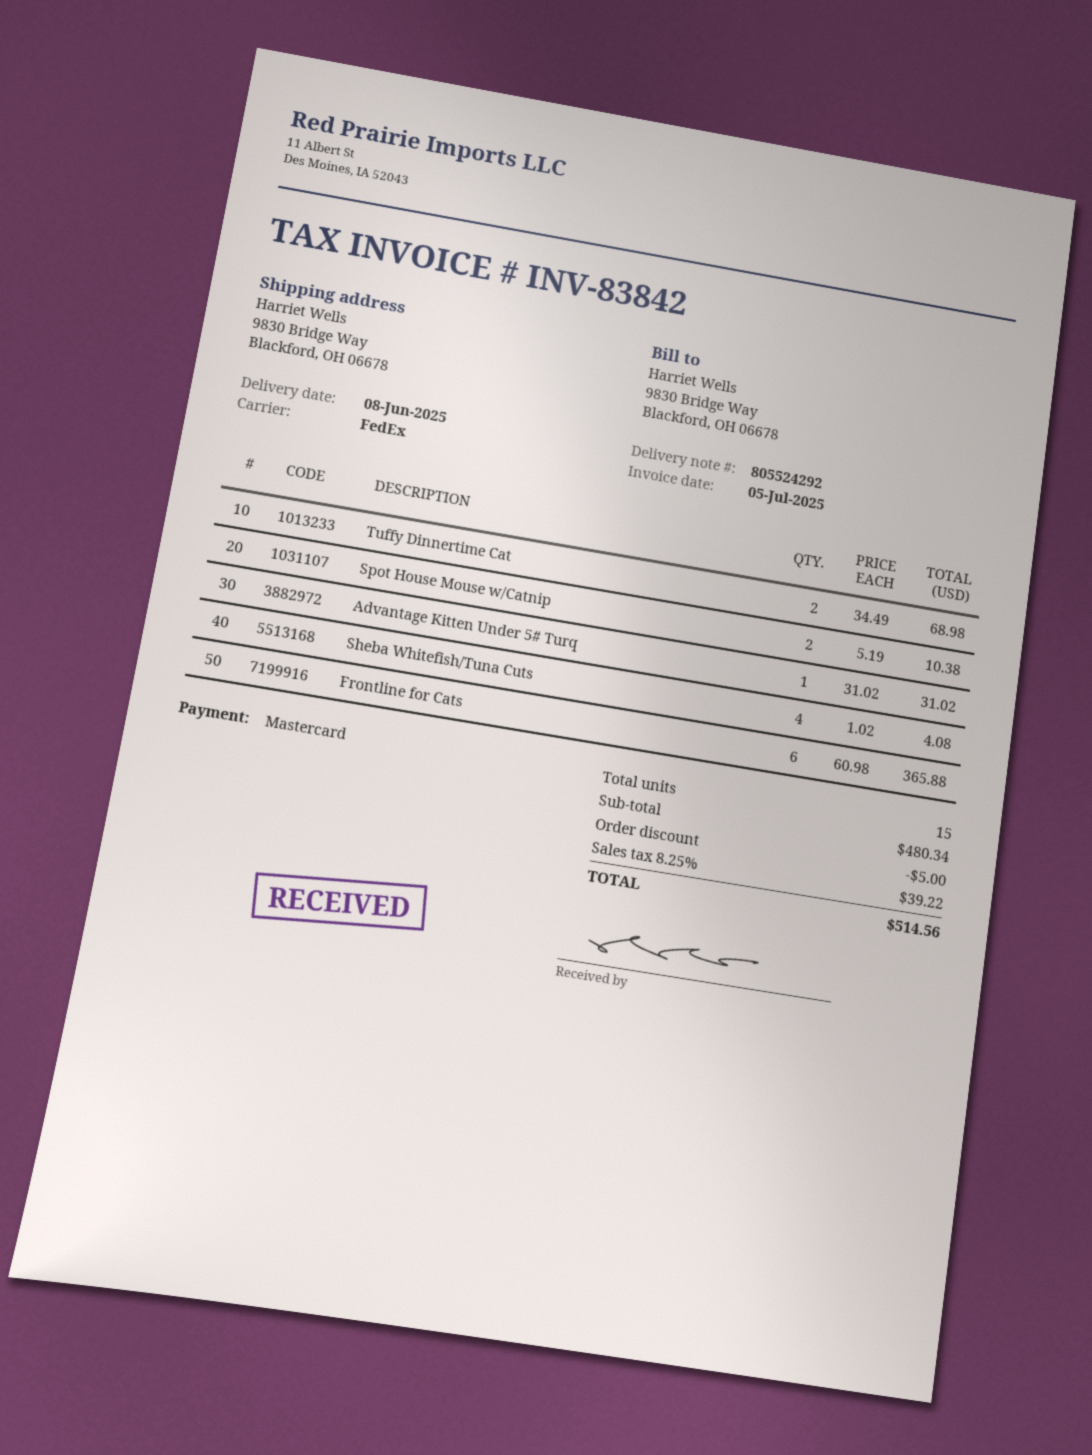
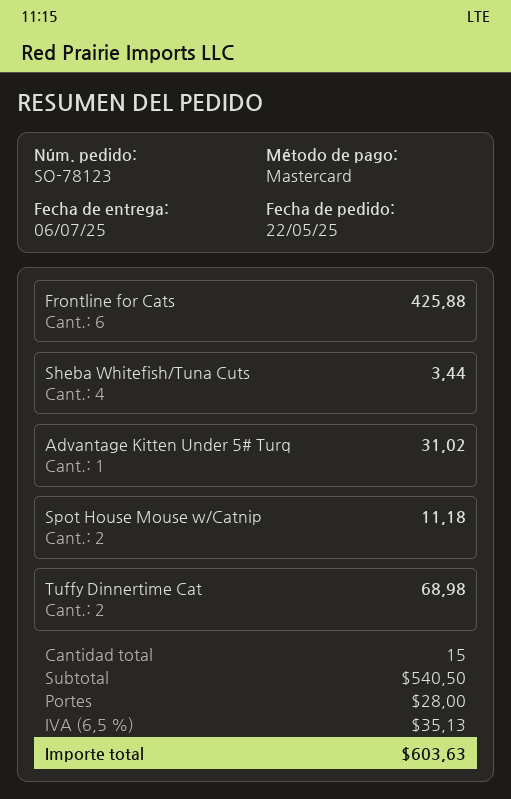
delivery date: 2025-06-08 -> 2025-07-06
Spot House Mouse w/Catnip: 2 for 10.38 -> 2 for 11.18
Sheba Whitefish/Tuna Cuts: 4 for 4.08 -> 4 for 3.44
Frontline for Cats: 6 for 365.88 -> 6 for 425.88
subtotal: 480.34 -> 540.50
discount: 5.00 -> none
shipping: none -> 28.00
tax: 8.25% = 39.22 -> 6.5% = 35.13
total: 514.56 -> 603.63

